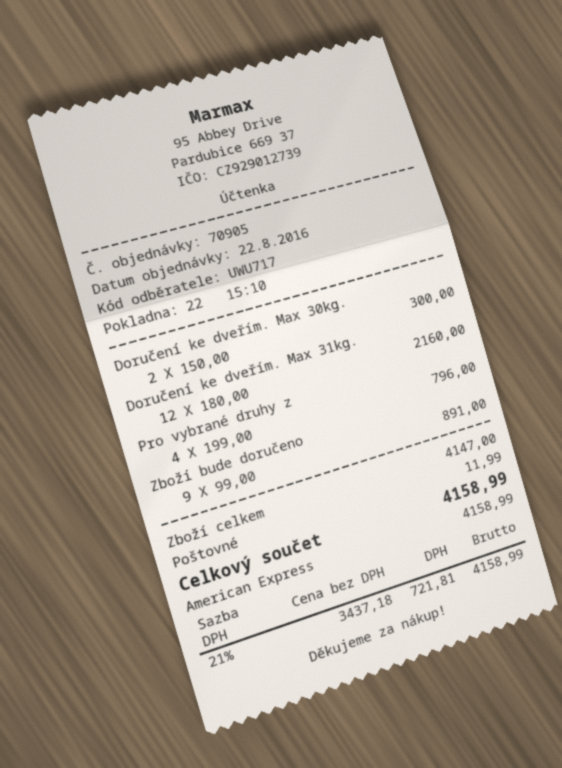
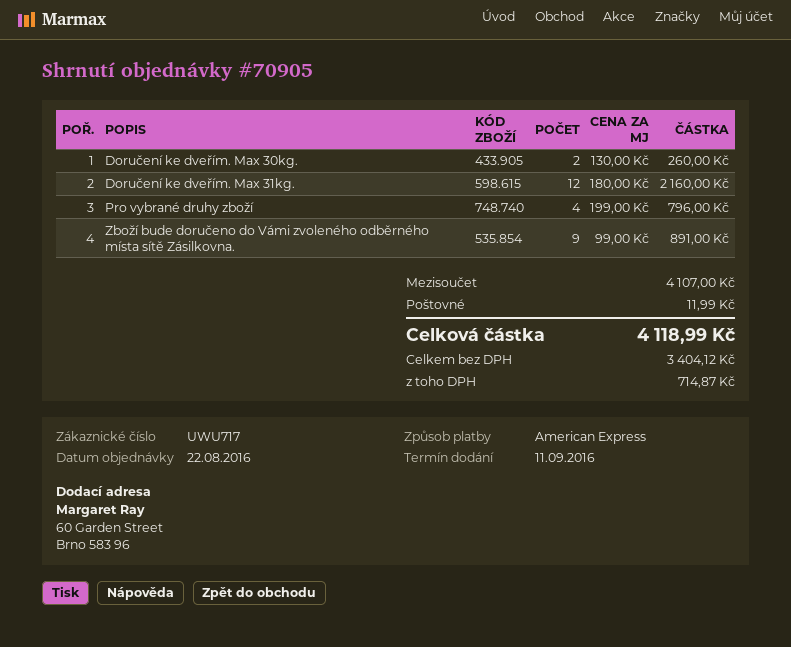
Doručení ke dveřím. Max 30kg.: 2 x 150.00 = 300.00 -> 2 x 130.00 = 260.00
subtotal: 4147.00 -> 4107.00
net: 3437.18 -> 3404.12
tax: 721.81 -> 714.87
total: 4158.99 -> 4118.99

